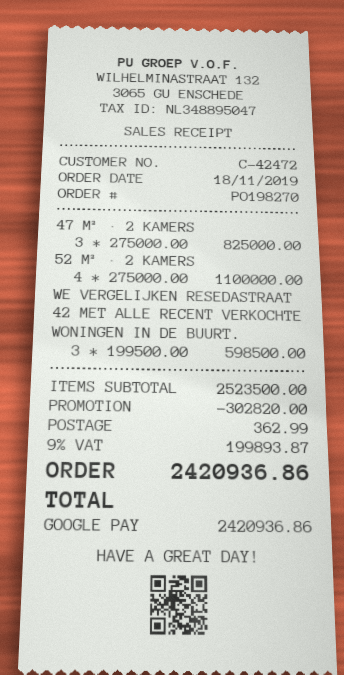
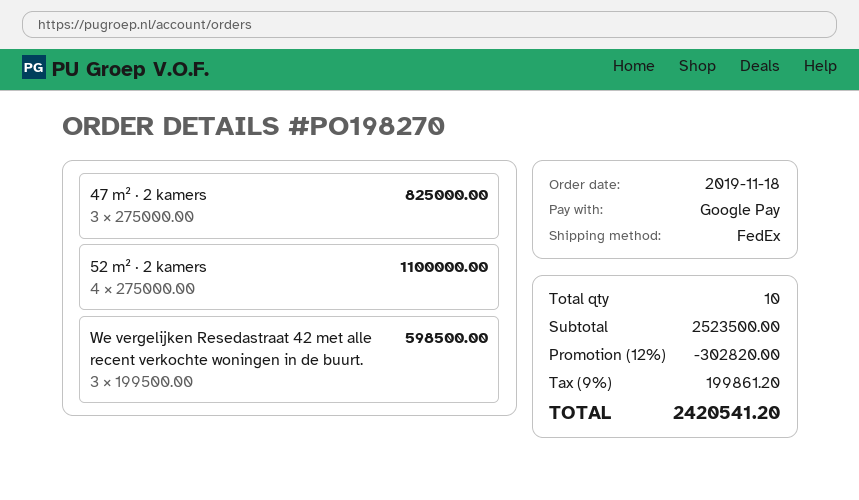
shipping: 362.99 -> none
tax: 9% = 199893.87 -> 9% = 199861.20
total: 2420936.86 -> 2420541.20

